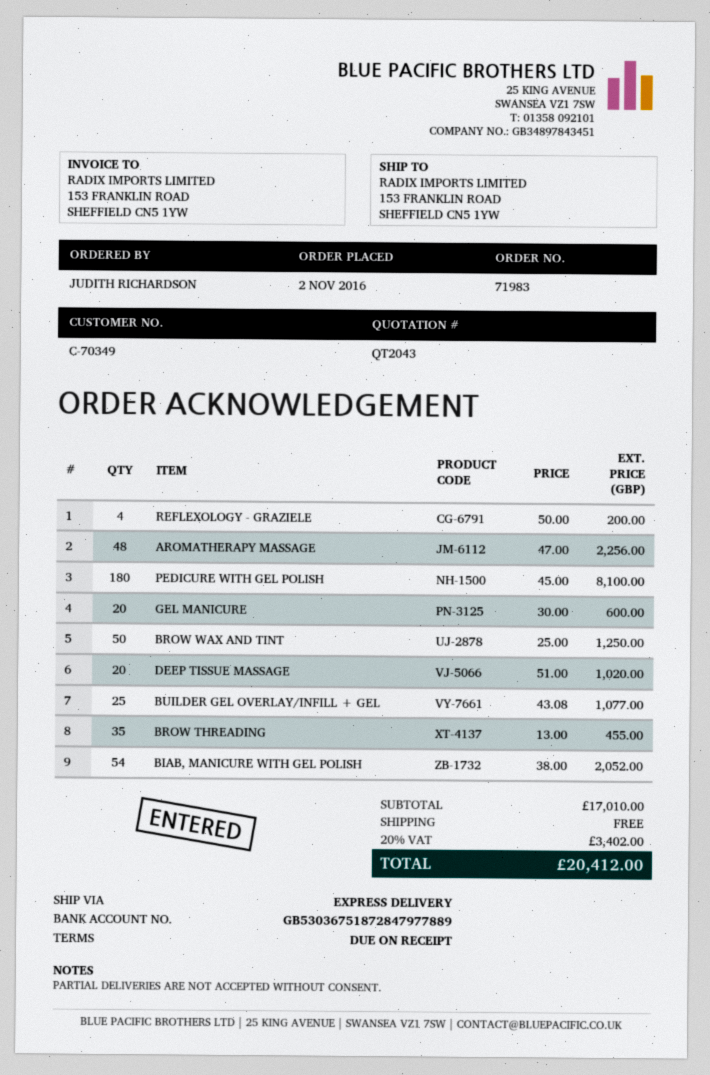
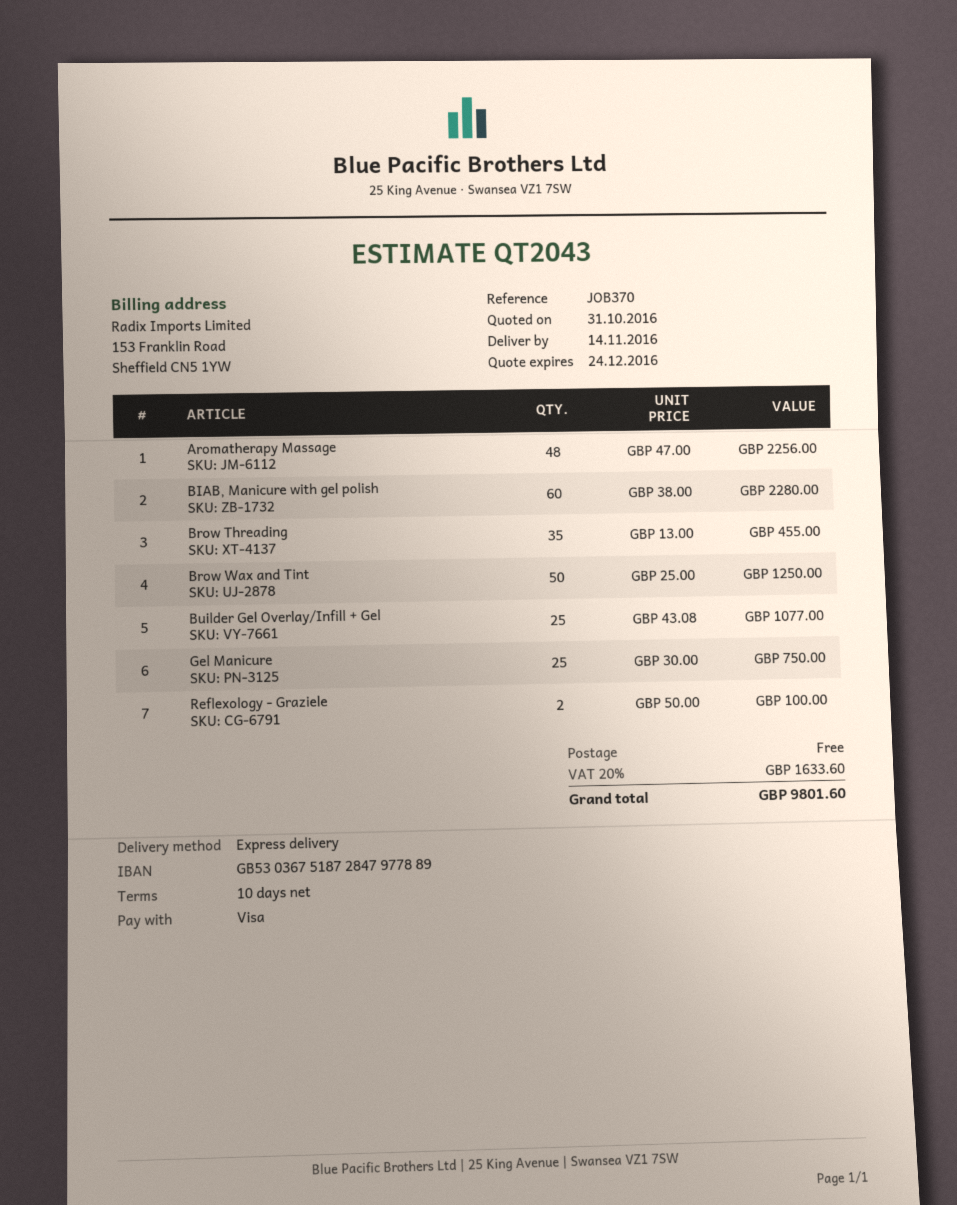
payment terms: on receipt -> 10 days
REFLEXOLOGY - GRAZIELE: 4 x 50.00 = 200.00 -> 2 x 50.00 = 100.00
PEDICURE WITH GEL POLISH: 180 x 45.00 = 8100.00 -> none
GEL MANICURE: 20 x 30.00 = 600.00 -> 25 x 30.00 = 750.00
DEEP TISSUE MASSAGE: 20 x 51.00 = 1020.00 -> none
BIAB, MANICURE WITH GEL POLISH: 54 x 38.00 = 2052.00 -> 60 x 38.00 = 2280.00
tax: 20% = 3402.00 -> 20% = 1633.60
total: 20412.00 -> 9801.60

